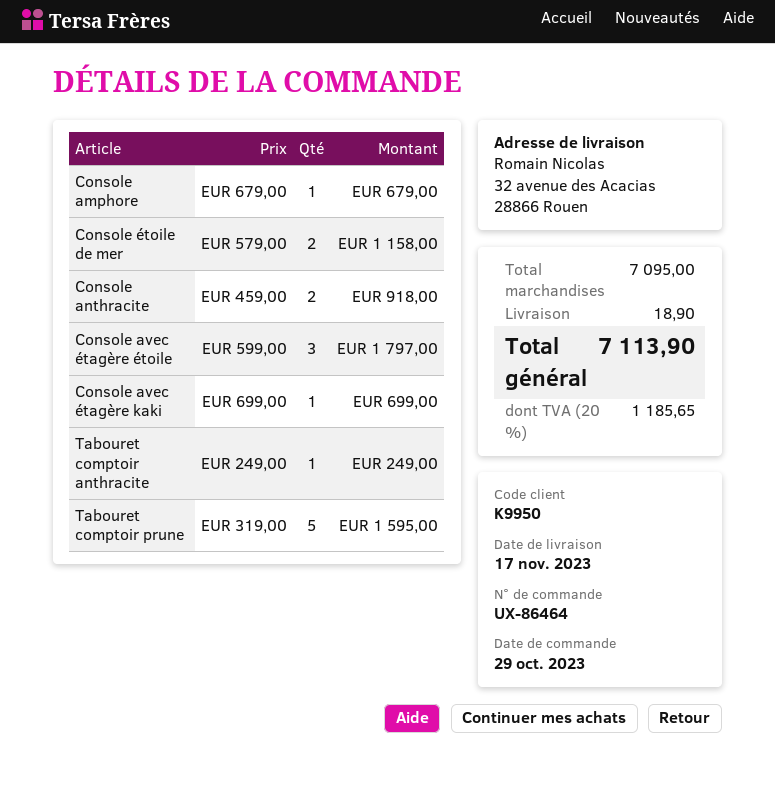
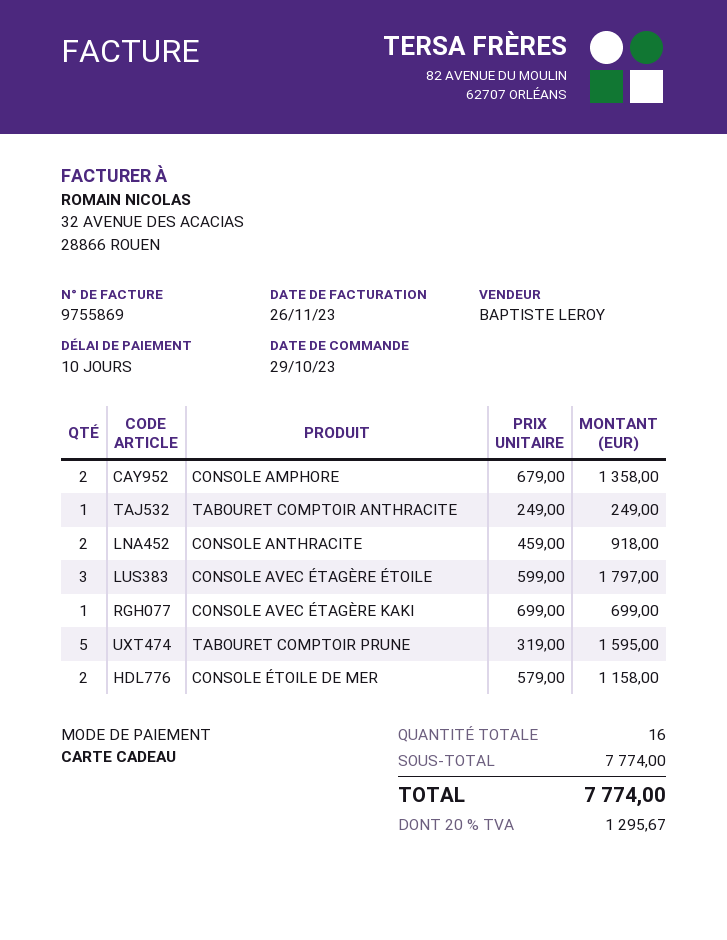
Console amphore: 1 x 679.00 = 679.00 -> 2 x 679.00 = 1358.00
subtotal: 7095.00 -> 7774.00
shipping: 18.90 -> none
tax: 20% = 1185.65 -> 20% = 1295.67
total: 7113.90 -> 7774.00

